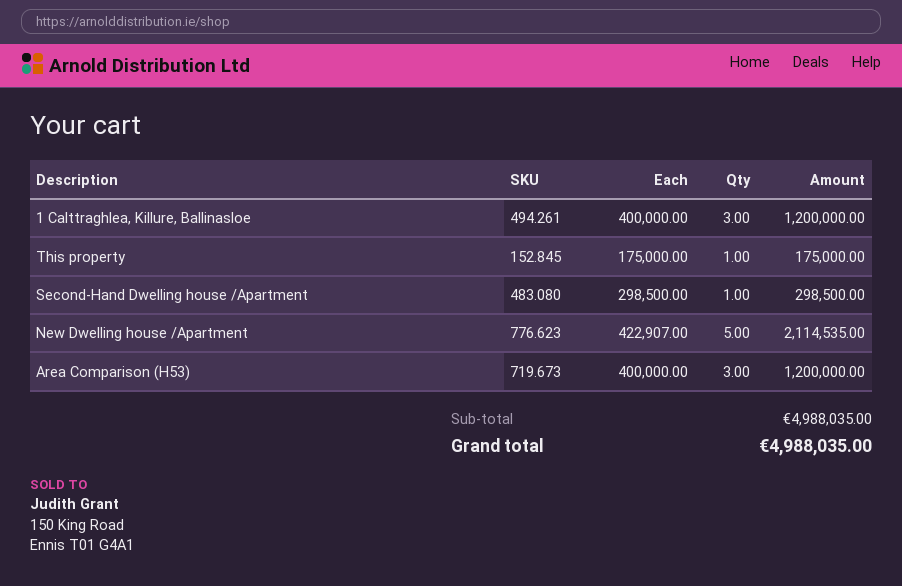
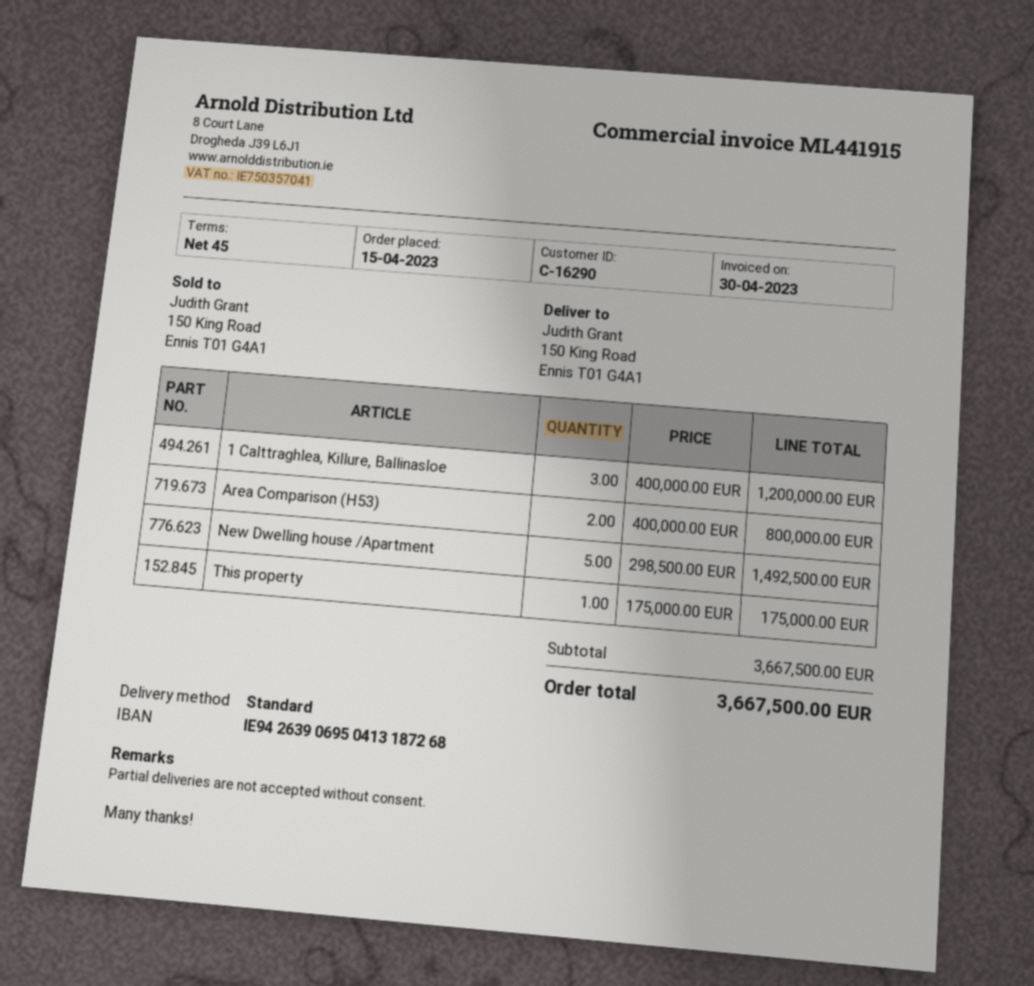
Second-Hand Dwelling house /Apartment: 1 x 298500.00 = 298500.00 -> none
New Dwelling house /Apartment: 5 x 422907.00 = 2114535.00 -> 5 x 298500.00 = 1492500.00
Area Comparison (H53): 3 x 400000.00 = 1200000.00 -> 2 x 400000.00 = 800000.00
subtotal: 4988035.00 -> 3667500.00
total: 4988035.00 -> 3667500.00

